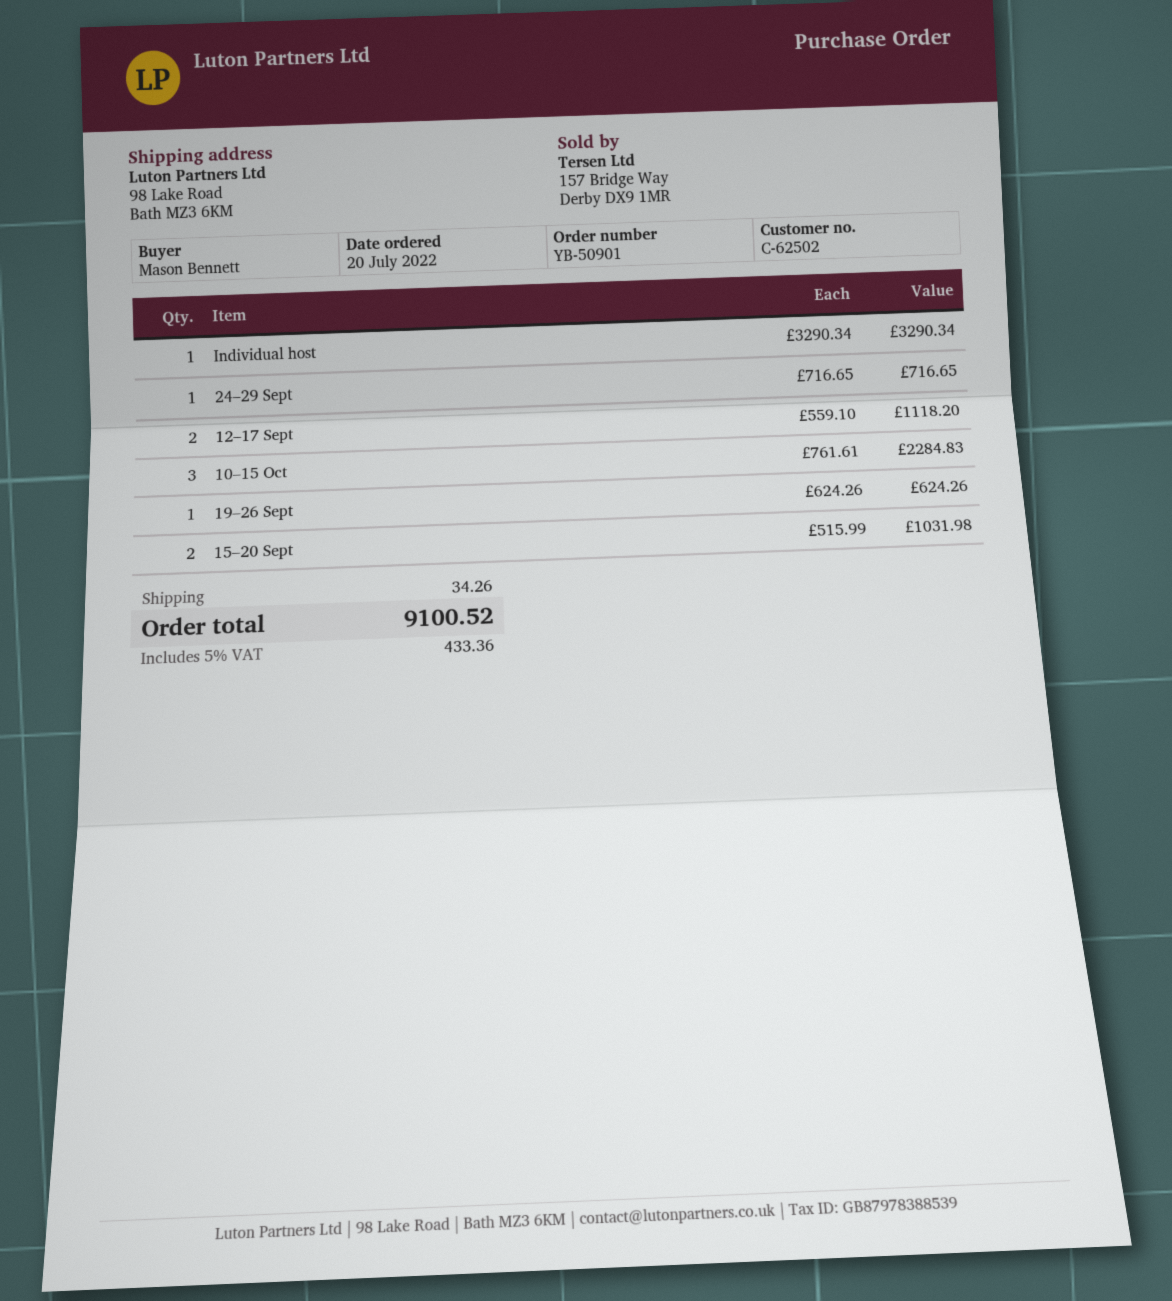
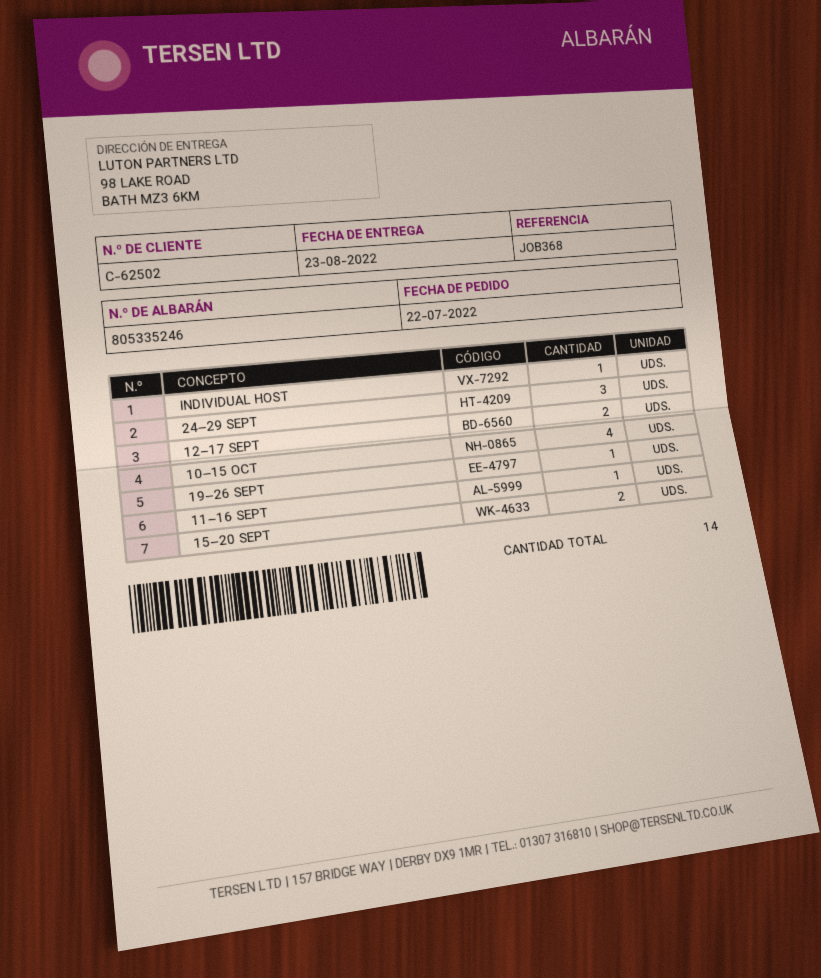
order date: 2022-07-20 -> 2022-07-22
24–29 Sept: 1 -> 3
10–15 Oct: 3 -> 4
11–16 SEPT: none -> 1

